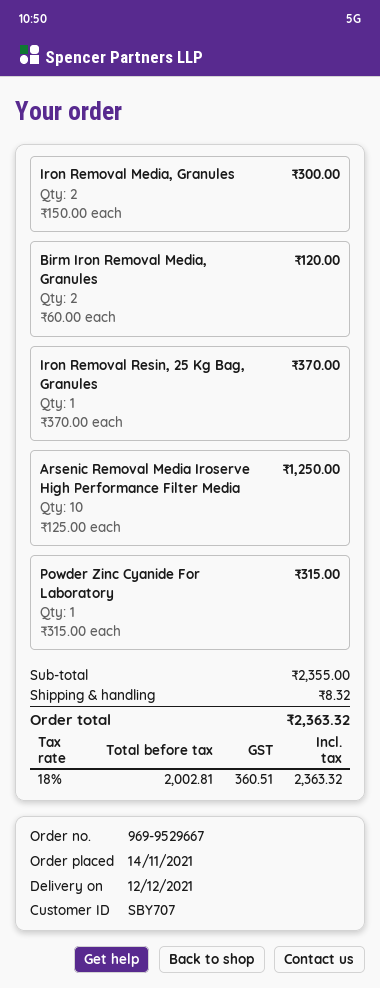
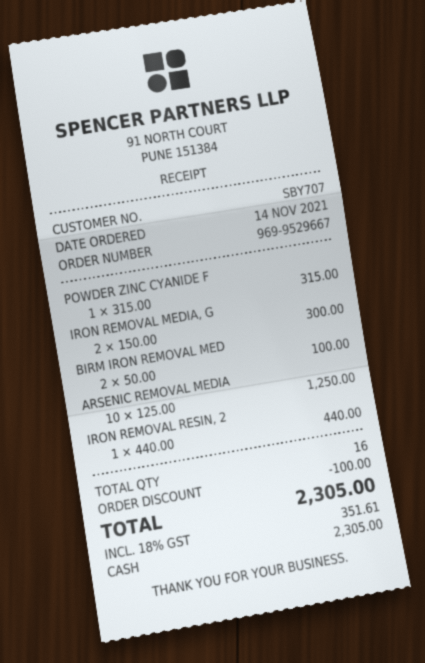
Birm Iron Removal Media, Granules: 2 x 60.00 = 120.00 -> 2 x 50.00 = 100.00
Iron Removal Resin, 25 Kg Bag, Granules: 1 x 370.00 = 370.00 -> 1 x 440.00 = 440.00
discount: none -> 100.00
shipping: 8.32 -> none
tax: 18% = 360.51 -> 18% = 351.61
total: 2363.32 -> 2305.00

